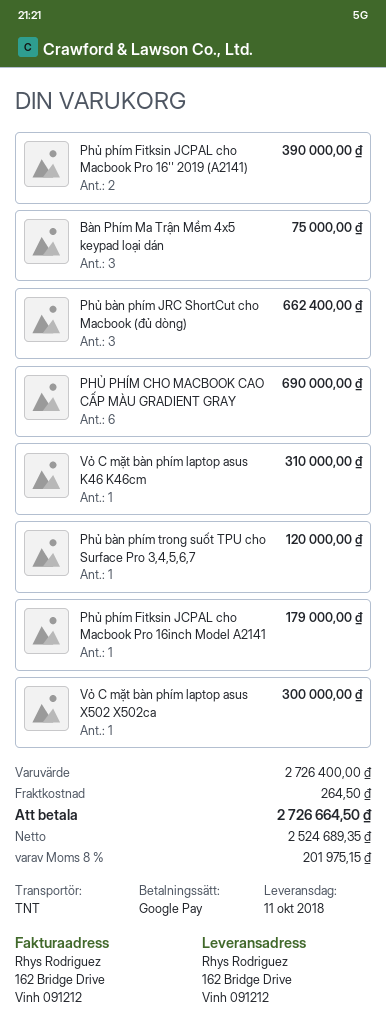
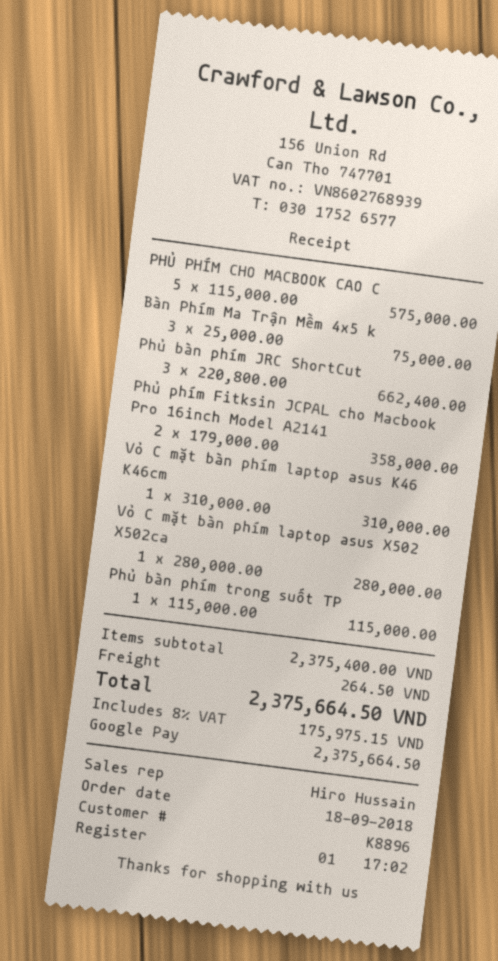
Phủ phím Fitksin JCPAL cho Macbook Pro 16'' 2019 (A2141): 2 for 390000.00 -> none
PHỦ PHÍM CHO MACBOOK CAO CẤP MÀU GRADIENT GRAY: 6 for 690000.00 -> 5 for 575000.00
Phủ bàn phím trong suốt TPU cho Surface Pro 3,4,5,6,7: 1 for 120000.00 -> 1 for 115000.00
Phủ phím Fitksin JCPAL cho Macbook Pro 16inch Model A2141: 1 for 179000.00 -> 2 for 358000.00
Vỏ C mặt bàn phím laptop asus X502 X502ca: 1 for 300000.00 -> 1 for 280000.00
subtotal: 2726400.00 -> 2375400.00
tax: 8% = 201975.15 -> 8% = 175975.15
total: 2726664.50 -> 2375664.50

